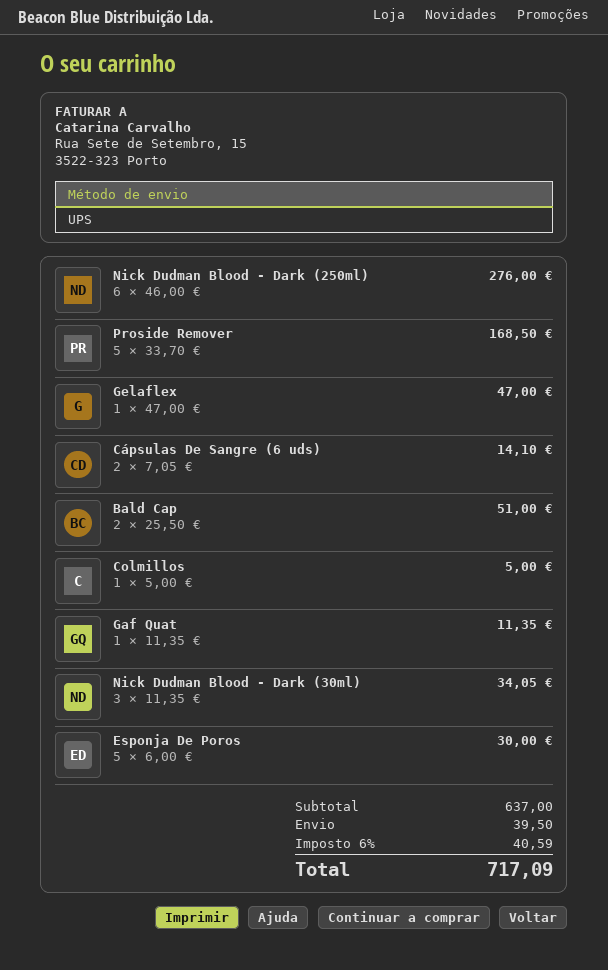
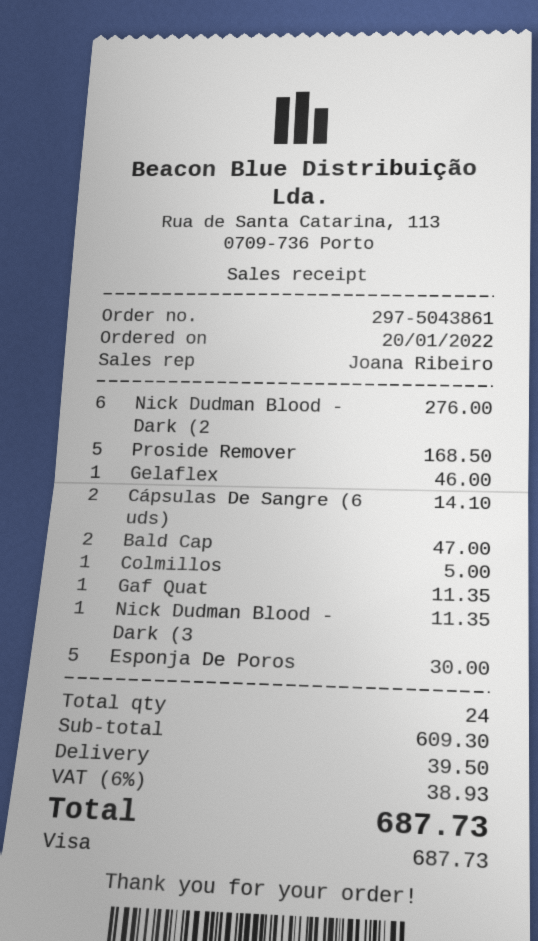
Gelaflex: 1 for 47.00 -> 1 for 46.00
Bald Cap: 2 for 51.00 -> 2 for 47.00
Nick Dudman Blood - Dark (30ml): 3 for 34.05 -> 1 for 11.35
subtotal: 637.00 -> 609.30
tax: 6% = 40.59 -> 6% = 38.93
total: 717.09 -> 687.73

